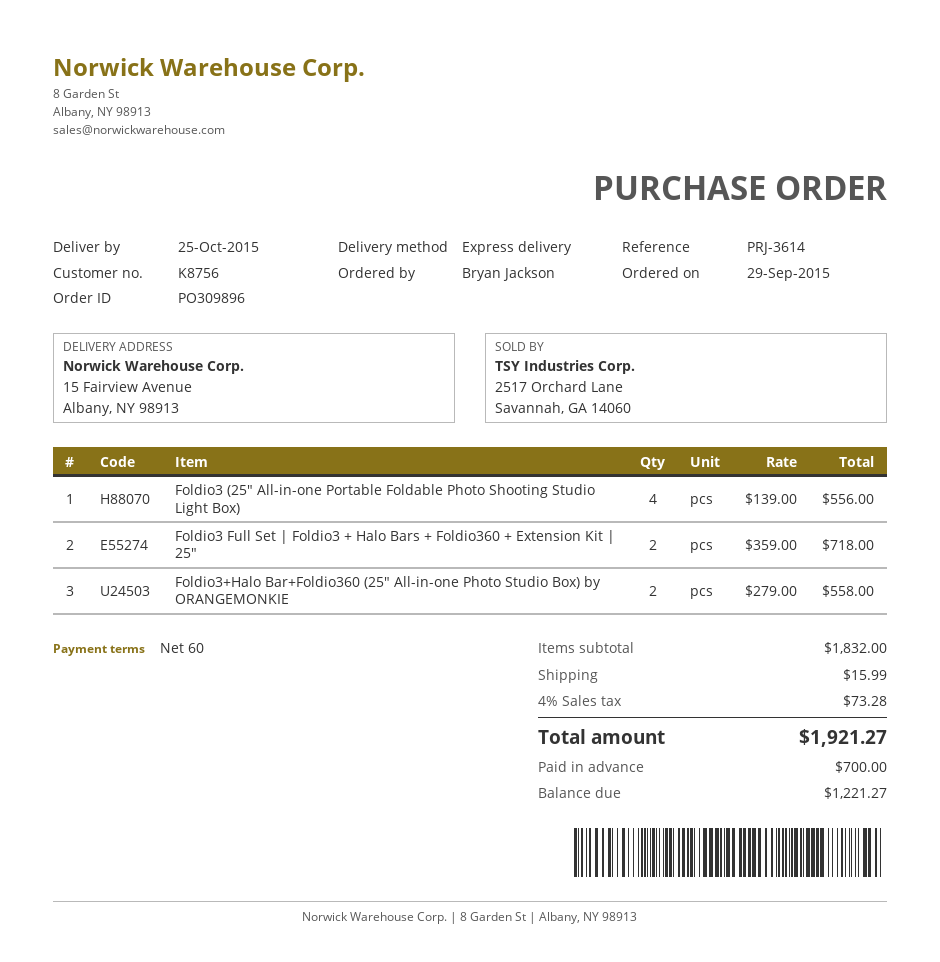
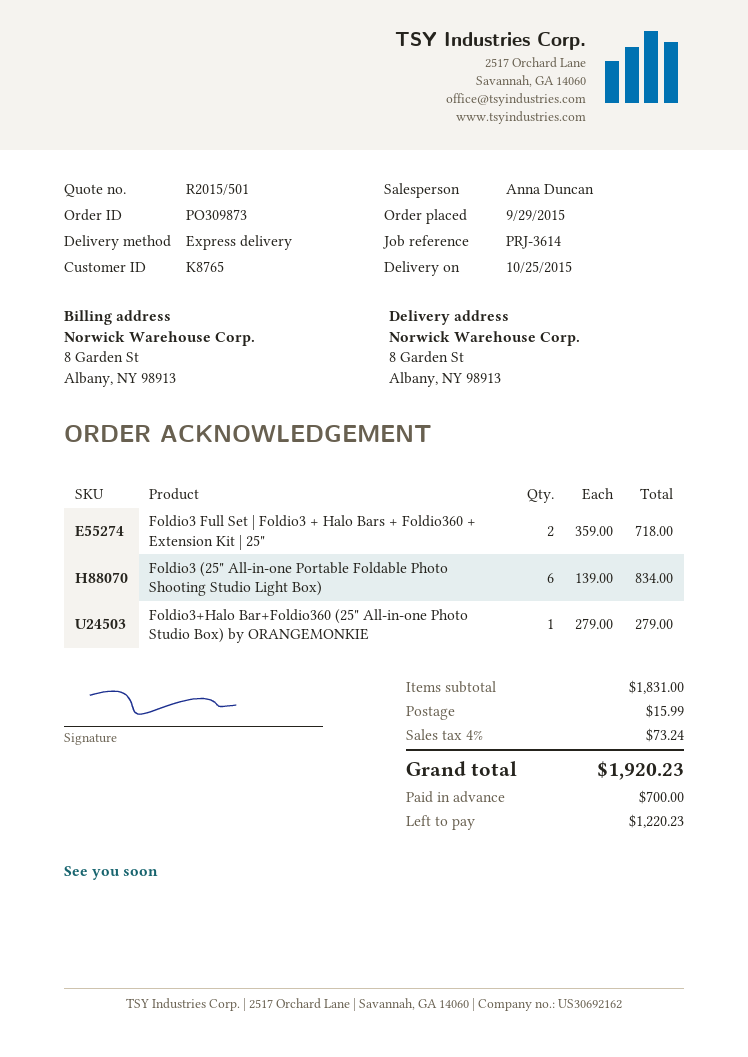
order number: PO309896 -> PO309873
customer number: K8756 -> K8765
ship to: 15 Fairview Avenue, Albany, NY 98913 -> 8 Garden St, Albany, NY 98913
Foldio3 (25" All-in-one Portable Foldable Photo Shooting Studio Light Box): 4 x 139.00 = 556.00 -> 6 x 139.00 = 834.00
Foldio3+Halo Bar+Foldio360 (25" All-in-one Photo Studio Box) by ORANGEMONKIE: 2 x 279.00 = 558.00 -> 1 x 279.00 = 279.00
subtotal: 1832.00 -> 1831.00
tax: 4% = 73.28 -> 4% = 73.24
total: 1921.27 -> 1920.23
balance: 1221.27 -> 1220.23

